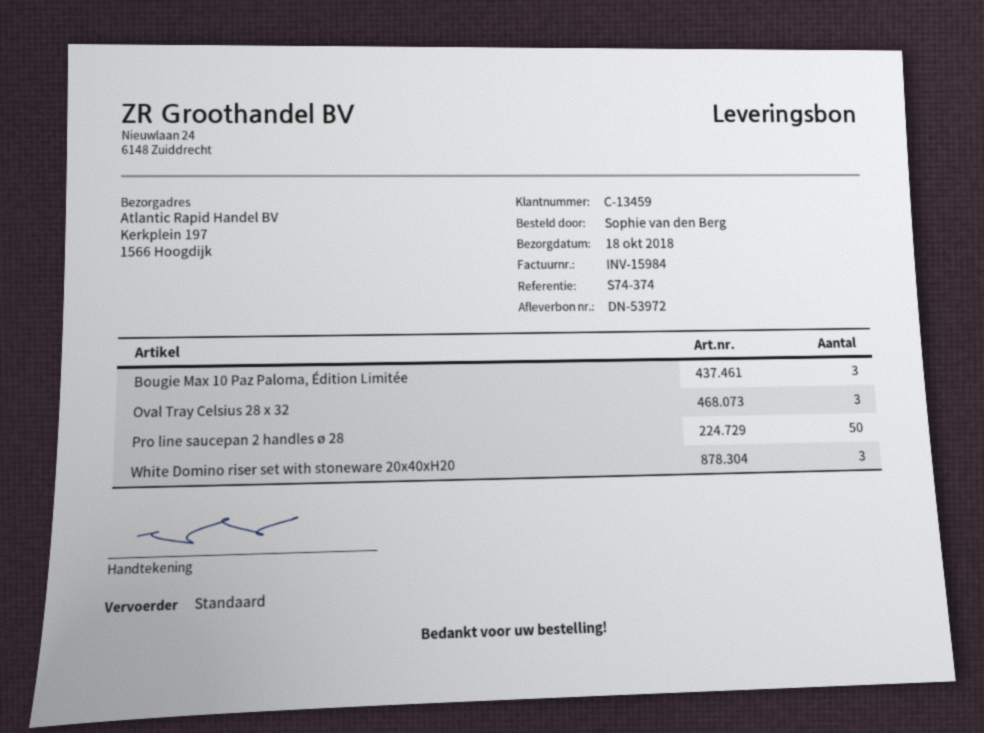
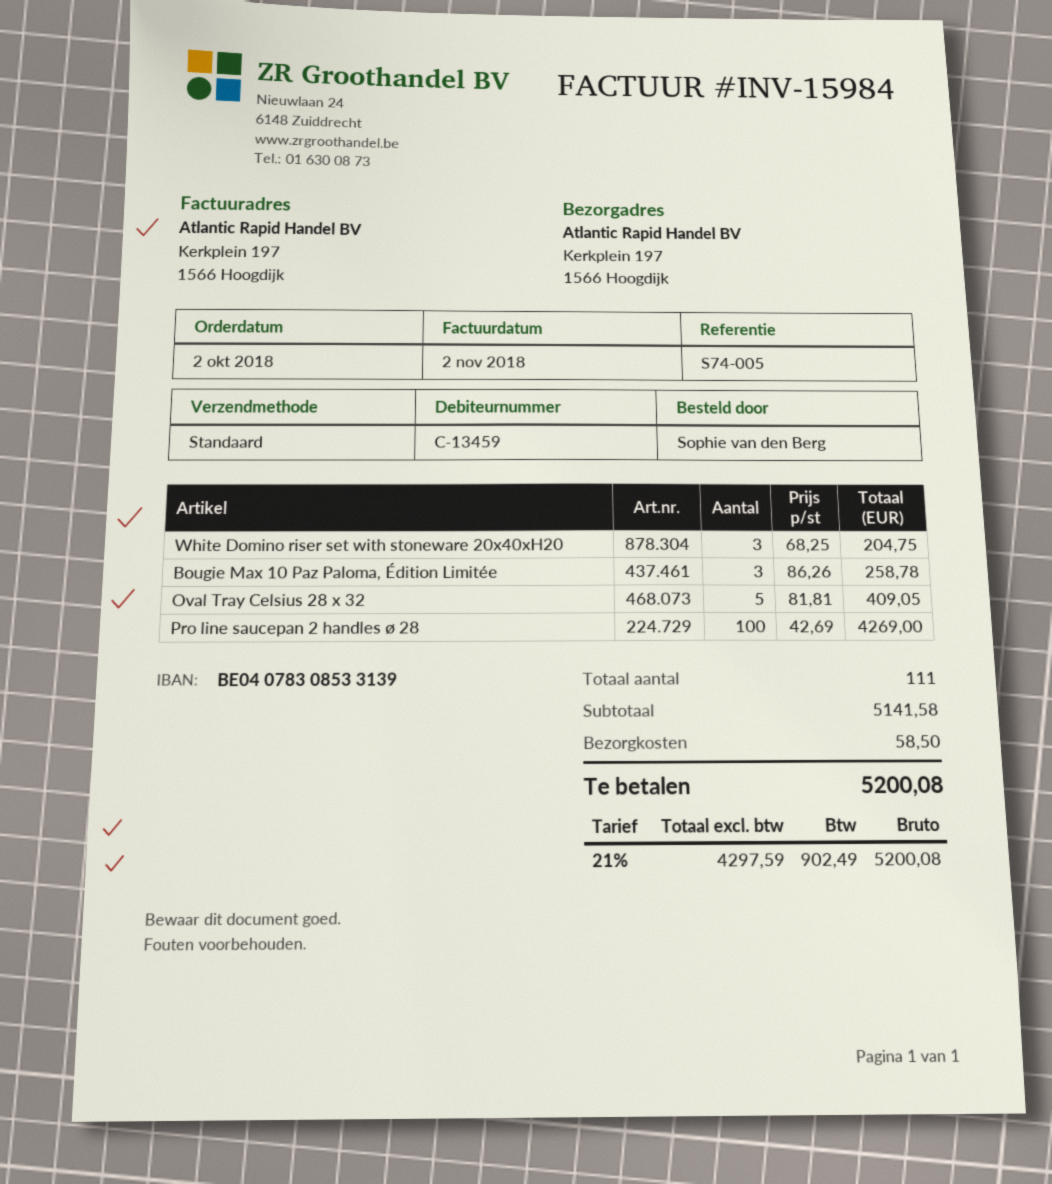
reference: S74-374 -> S74-005
Oval Tray Celsius 28 x 32: 3 -> 5
Pro line saucepan 2 handles ø 28: 50 -> 100

